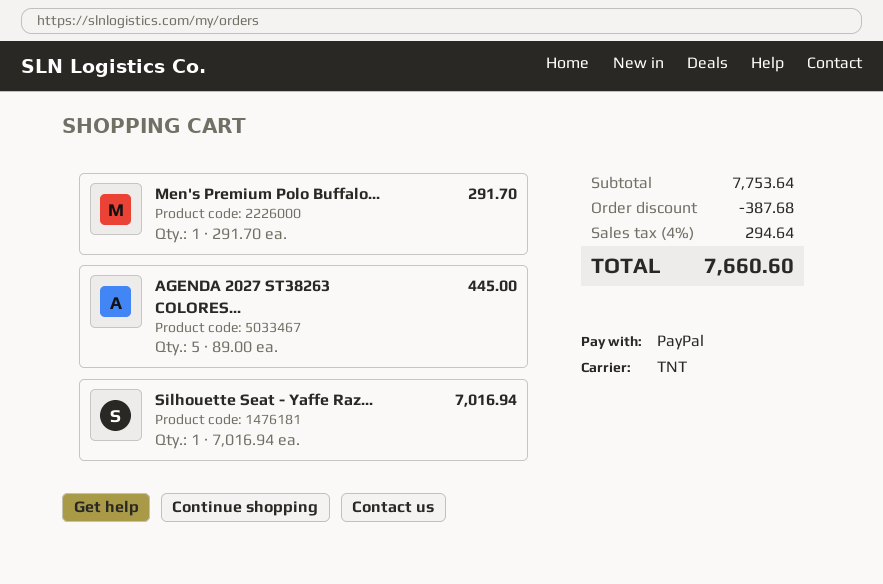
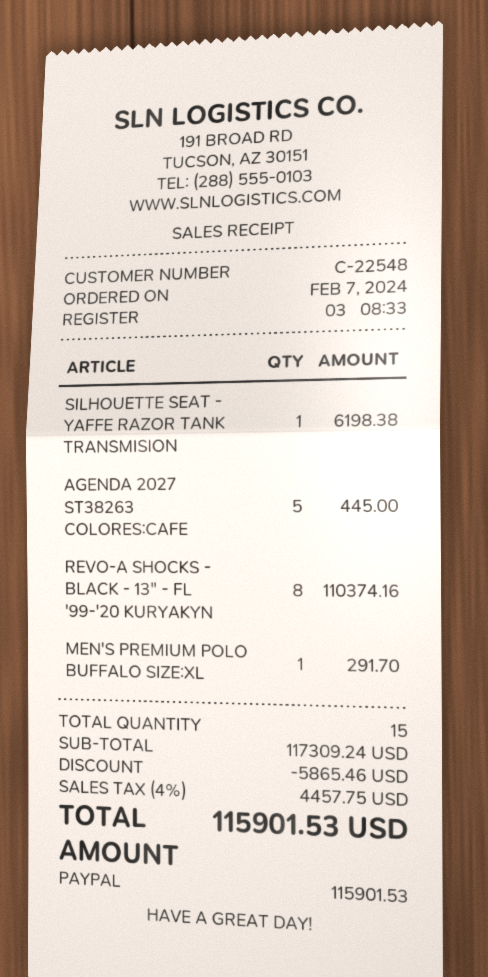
Silhouette Seat - Yaffe Raz...: 1 for 7016.94 -> 1 for 6198.38
REVO-A SHOCKS - BLACK - 13" - FL '99-'20 KURYAKYN: none -> 8 for 110374.16
subtotal: 7753.64 -> 117309.24
discount: 387.68 -> 5865.46
tax: 4% = 294.64 -> 4% = 4457.75
total: 7660.60 -> 115901.53

